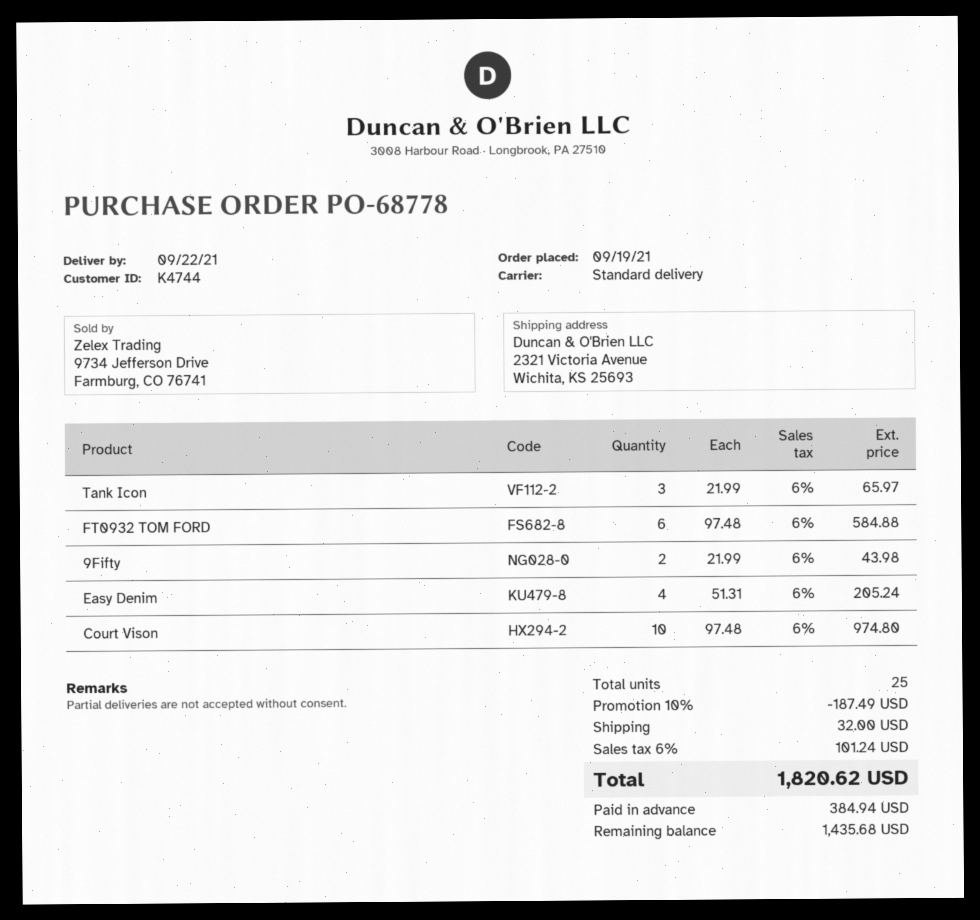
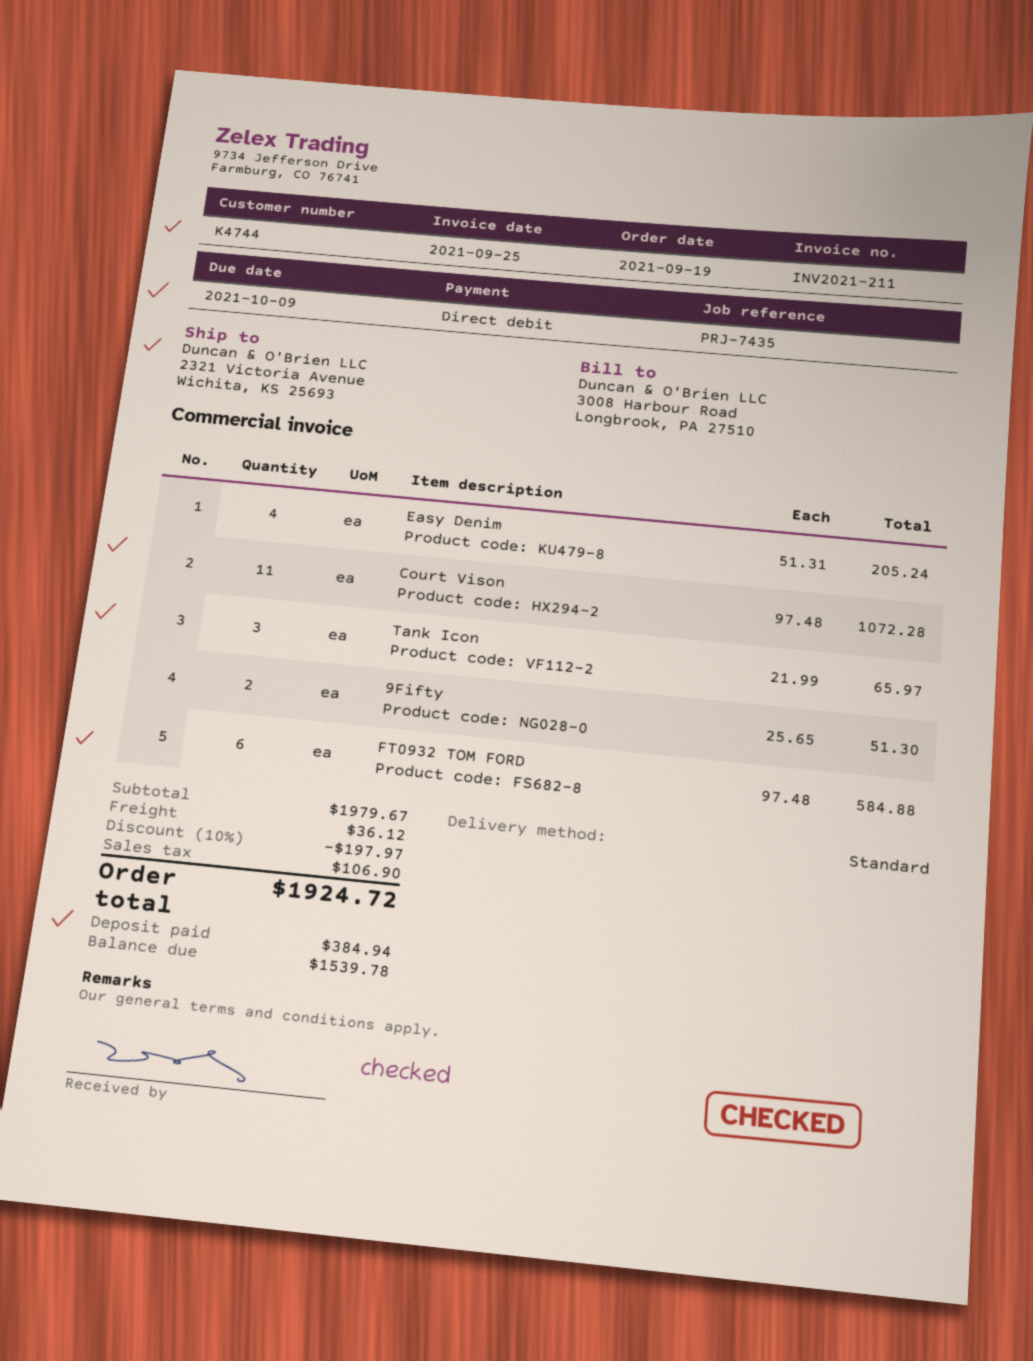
9Fifty: 2 x 21.99 = 43.98 -> 2 x 25.65 = 51.30
Court Vison: 10 x 97.48 = 974.80 -> 11 x 97.48 = 1072.28
discount: 10% = 187.49 -> 10% = 197.97
shipping: 32.00 -> 36.12
tax: 101.24 -> 106.90
total: 1820.62 -> 1924.72
balance: 1435.68 -> 1539.78

